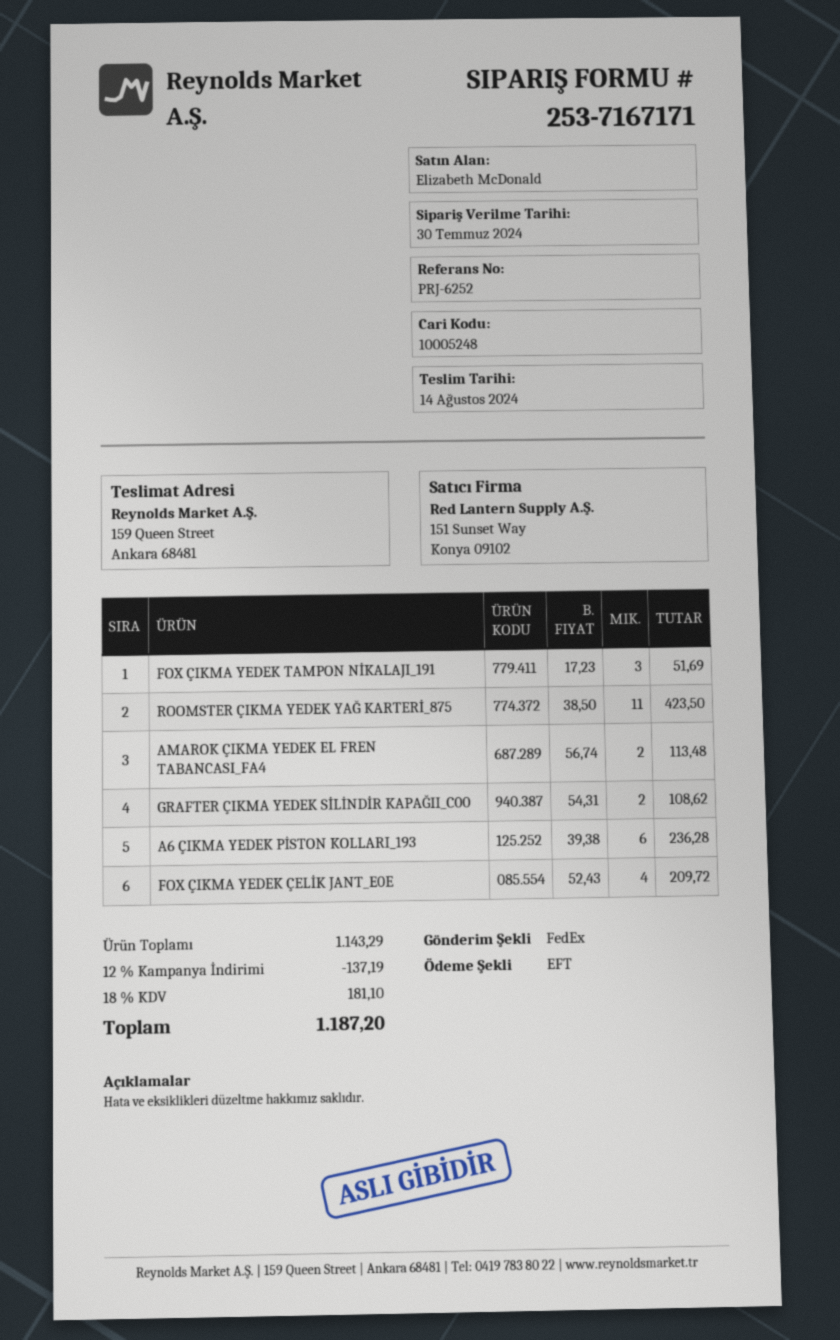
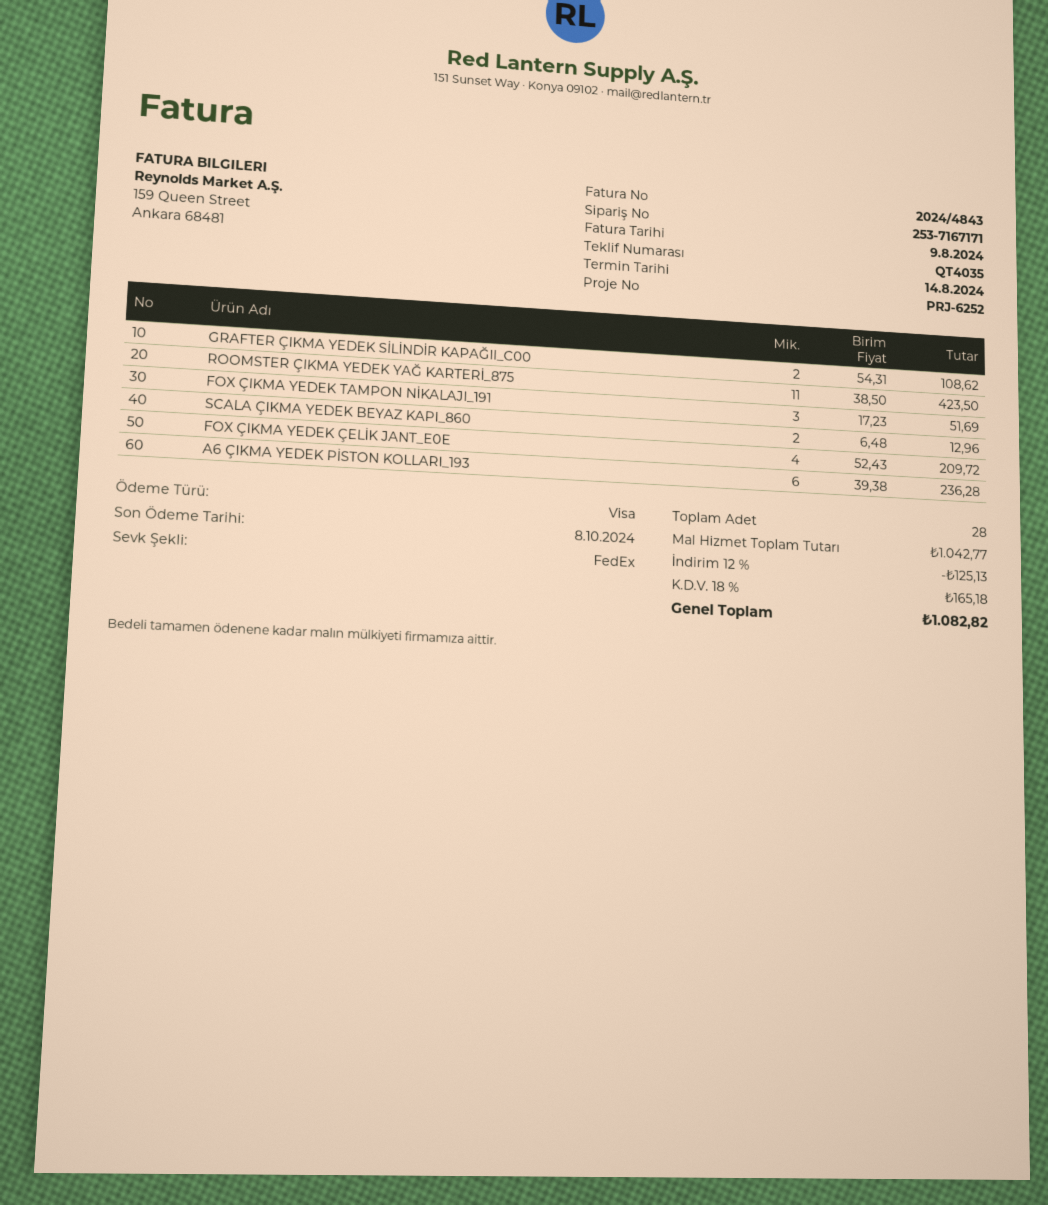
payment method: bank transfer -> Visa
AMAROK ÇIKMA YEDEK EL FREN TABANCASI_FA4: 2 x 56.74 = 113.48 -> none
SCALA ÇIKMA YEDEK BEYAZ KAPI_860: none -> 2 x 6.48 = 12.96
subtotal: 1143.29 -> 1042.77
discount: 12% = 137.19 -> 12% = 125.13
tax: 18% = 181.10 -> 18% = 165.18
total: 1187.20 -> 1082.82

